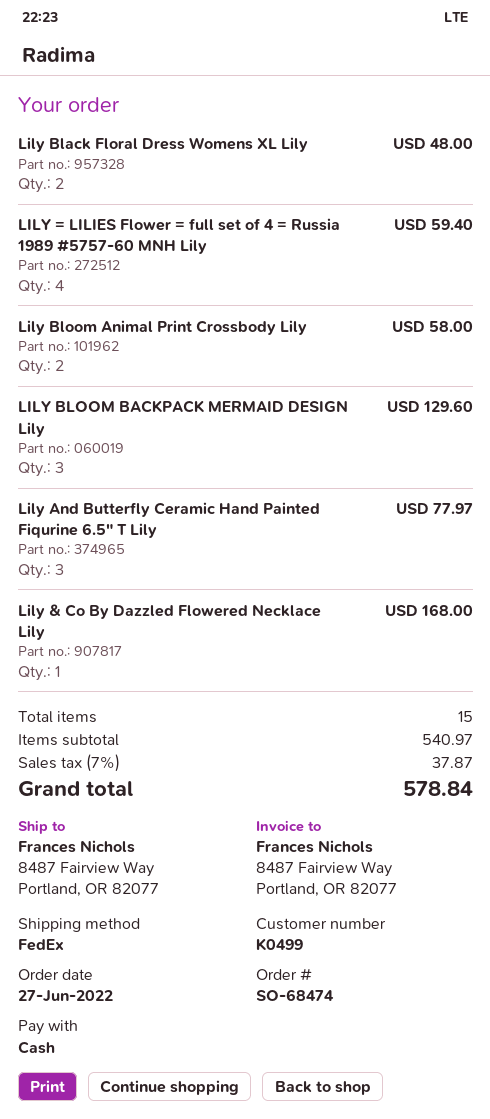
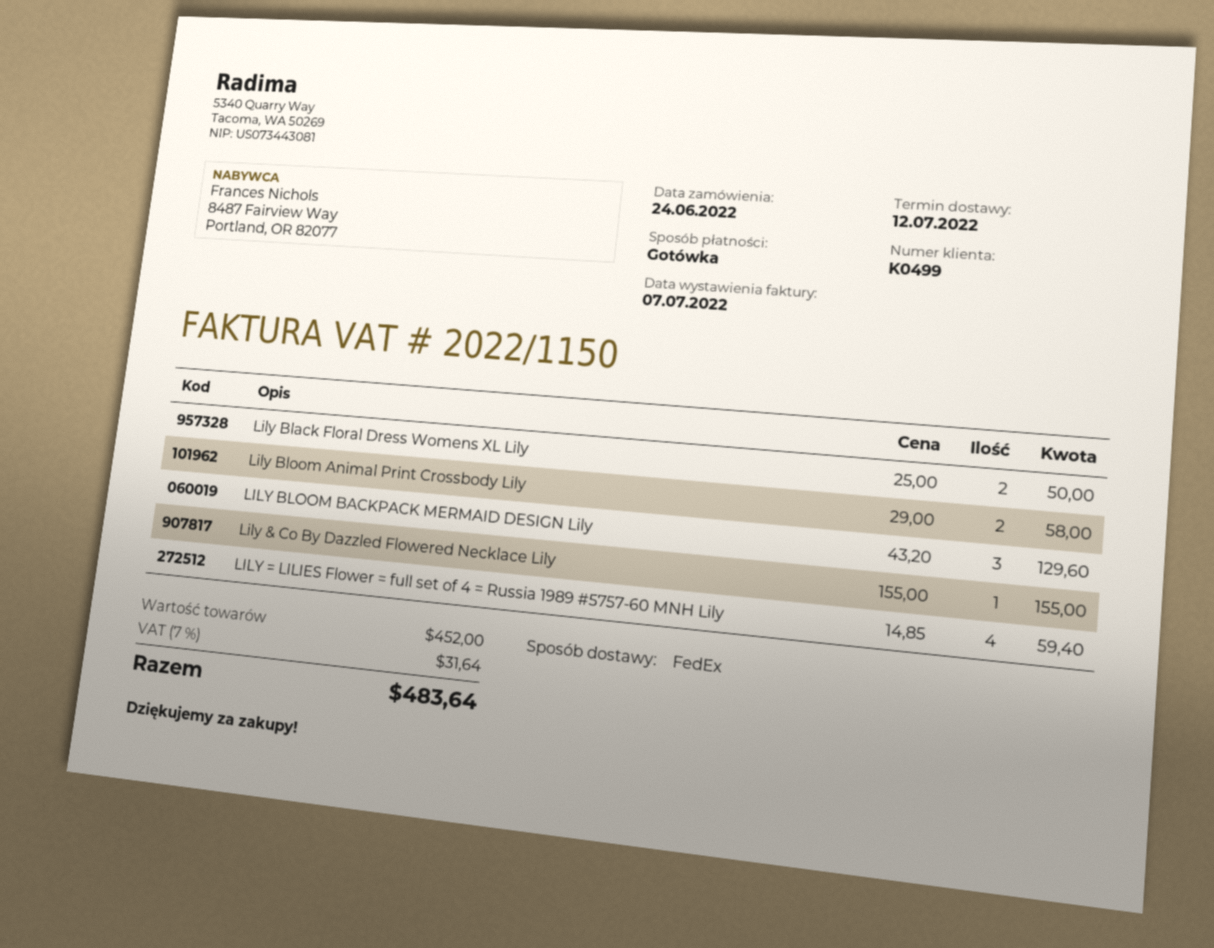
order date: 2022-06-27 -> 2022-06-24
Lily Black Floral Dress Womens XL Lily: 2 for 48.00 -> 2 for 50.00
Lily And Butterfly Ceramic Hand Painted Fiqurine 6.5" T Lily: 3 for 77.97 -> none
Lily & Co By Dazzled Flowered Necklace Lily: 1 for 168.00 -> 1 for 155.00
subtotal: 540.97 -> 452.00
tax: 7% = 37.87 -> 7% = 31.64
total: 578.84 -> 483.64

